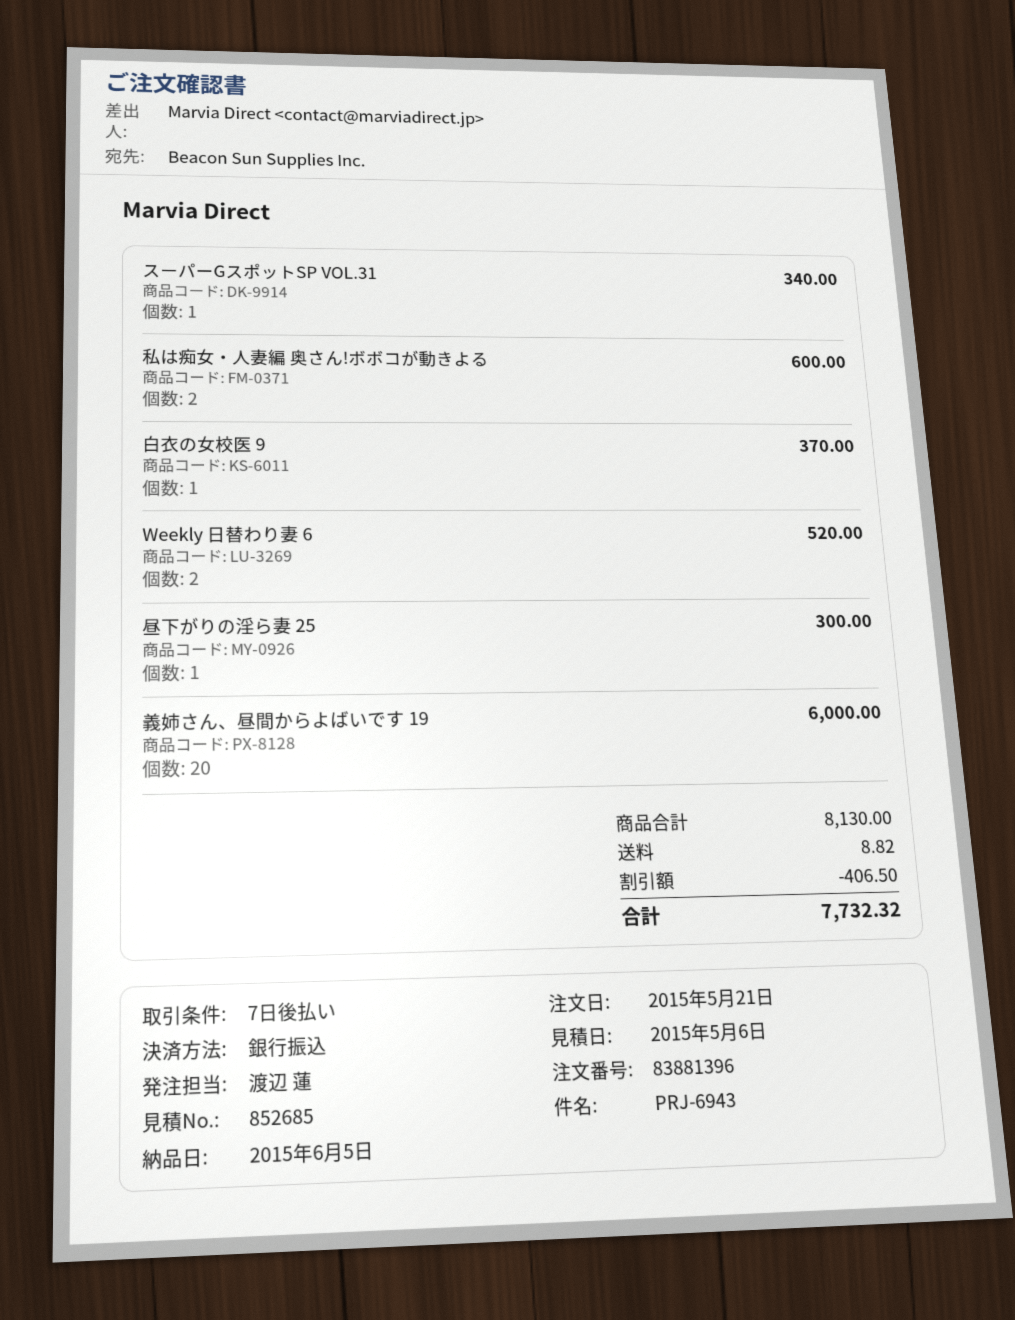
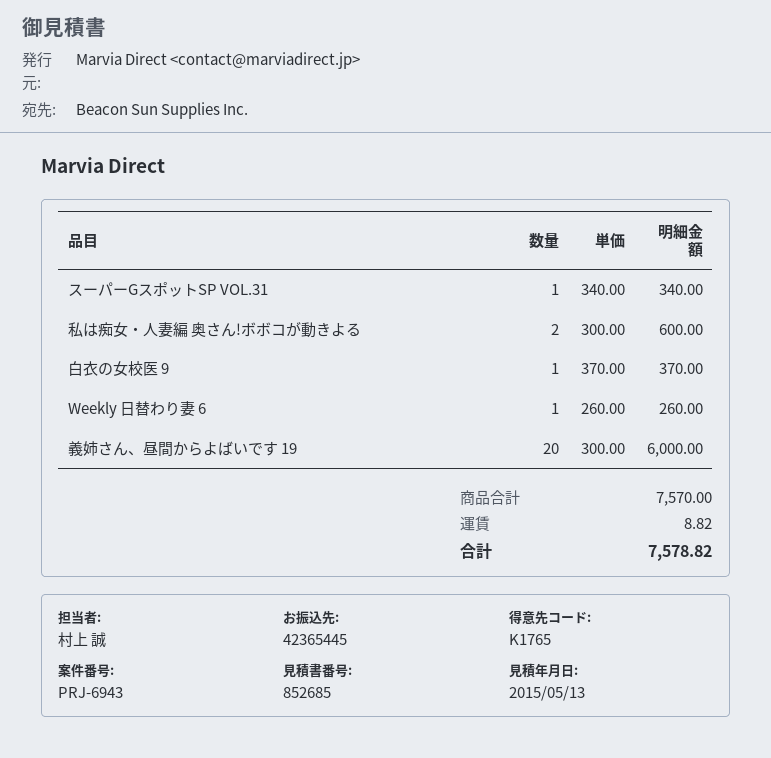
quote date: 2015-05-06 -> 2015-05-13
Weekly 日替わり妻 6: 2 for 520.00 -> 1 for 260.00
昼下がりの淫ら妻 25: 1 for 300.00 -> none
subtotal: 8130.00 -> 7570.00
discount: 406.50 -> none
total: 7732.32 -> 7578.82

